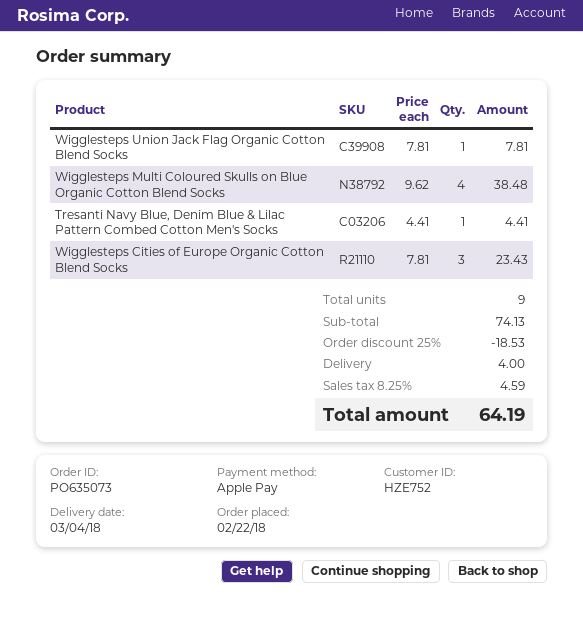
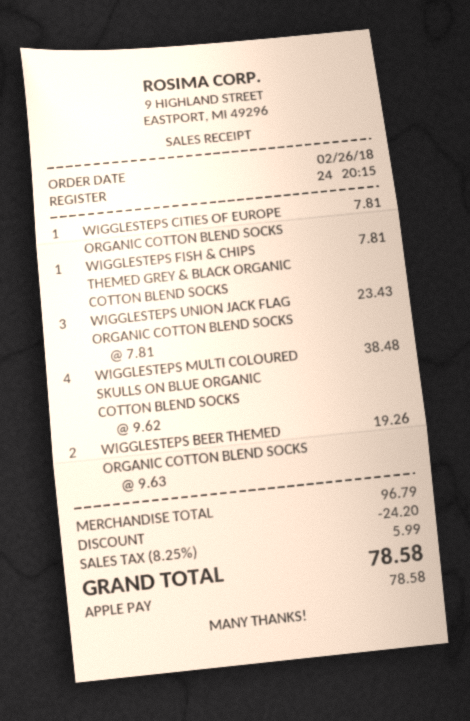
order date: 2018-02-22 -> 2018-02-26
Wigglesteps Union Jack Flag Organic Cotton Blend Socks: 1 x 7.81 = 7.81 -> 3 x 7.81 = 23.43
Tresanti Navy Blue, Denim Blue & Lilac Pattern Combed Cotton Men's Socks: 1 x 4.41 = 4.41 -> none
Wigglesteps Cities of Europe Organic Cotton Blend Socks: 3 x 7.81 = 23.43 -> 1 x 7.81 = 7.81
WIGGLESTEPS FISH & CHIPS THEMED GREY & BLACK ORGANIC COTTON BLEND SOCKS: none -> 1 x 7.81 = 7.81
WIGGLESTEPS BEER THEMED ORGANIC COTTON BLEND SOCKS: none -> 2 x 9.63 = 19.26
subtotal: 74.13 -> 96.79
discount: 18.53 -> 24.20
shipping: 4.00 -> none
tax: 8.25% = 4.59 -> 8.25% = 5.99
total: 64.19 -> 78.58

